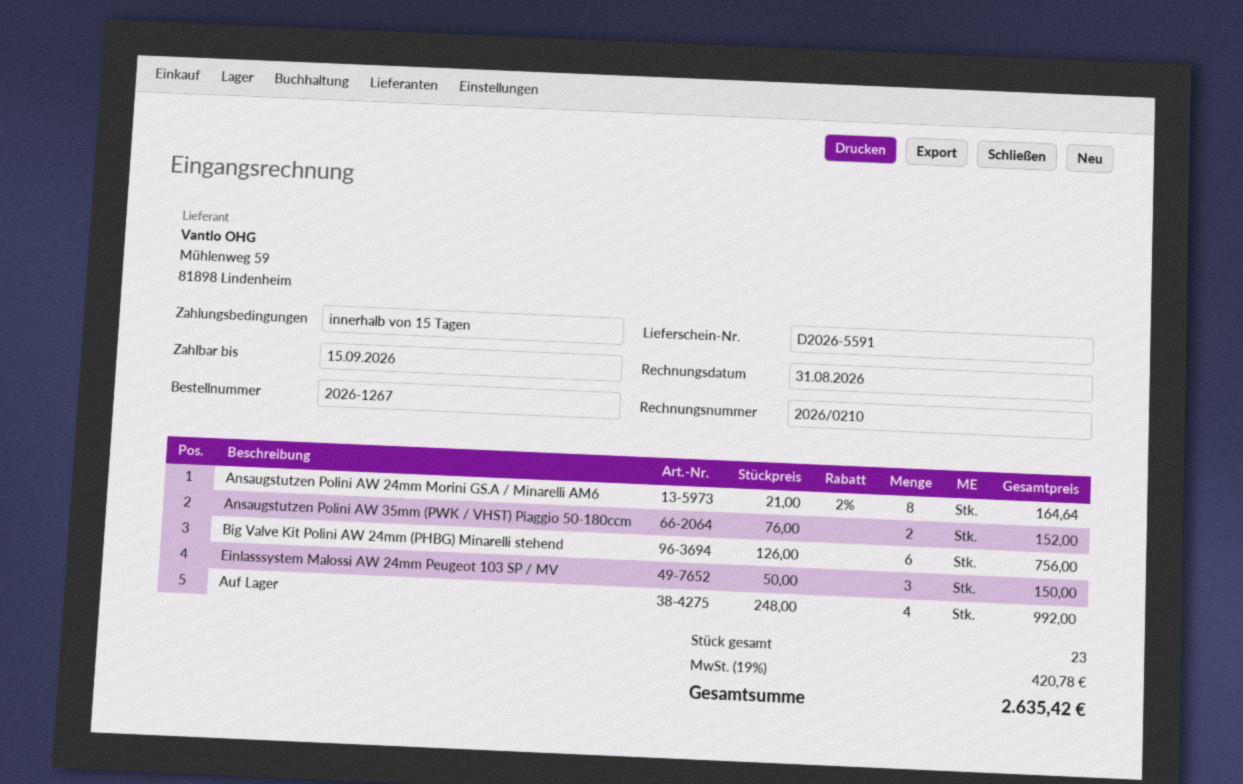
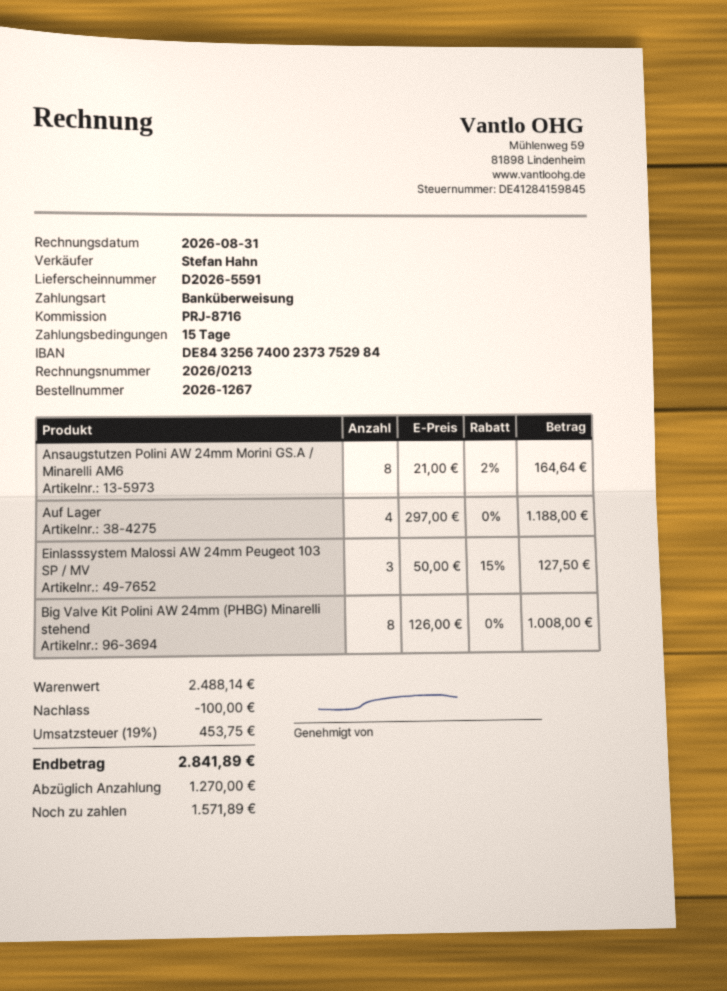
invoice number: 2026/0210 -> 2026/0213
Ansaugstutzen Polini AW 35mm (PWK / VHST) Piaggio 50-180ccm: 2 x 76.00 = 152.00 -> none
Big Valve Kit Polini AW 24mm (PHBG) Minarelli stehend: 6 x 126.00 = 756.00 -> 8 x 126.00 = 1008.00
Einlasssystem Malossi AW 24mm Peugeot 103 SP / MV: 3 x 50.00 = 150.00 -> 3 x 50.00 - 15% = 127.50
Auf Lager: 4 x 248.00 = 992.00 -> 4 x 297.00 = 1188.00
discount: none -> 100.00
tax: 19% = 420.78 -> 19% = 453.75
total: 2635.42 -> 2841.89

